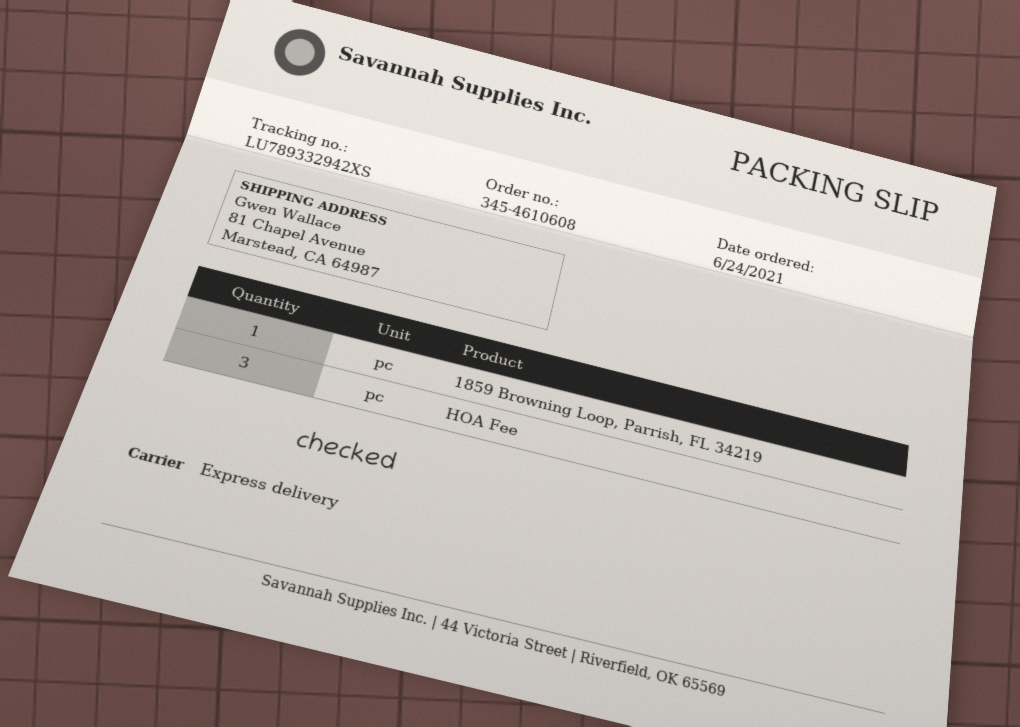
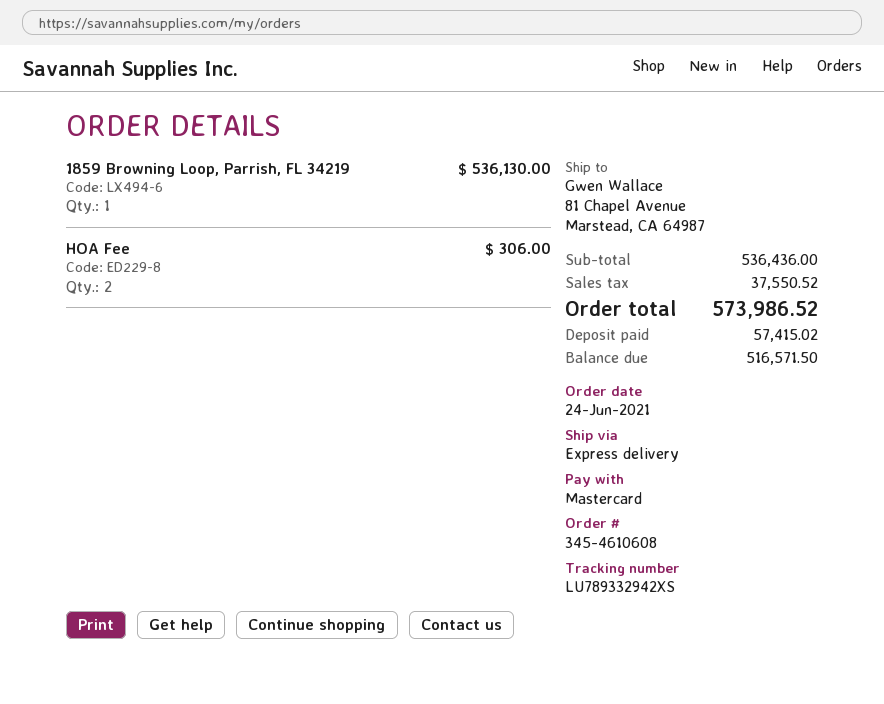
HOA Fee: 3 -> 2

